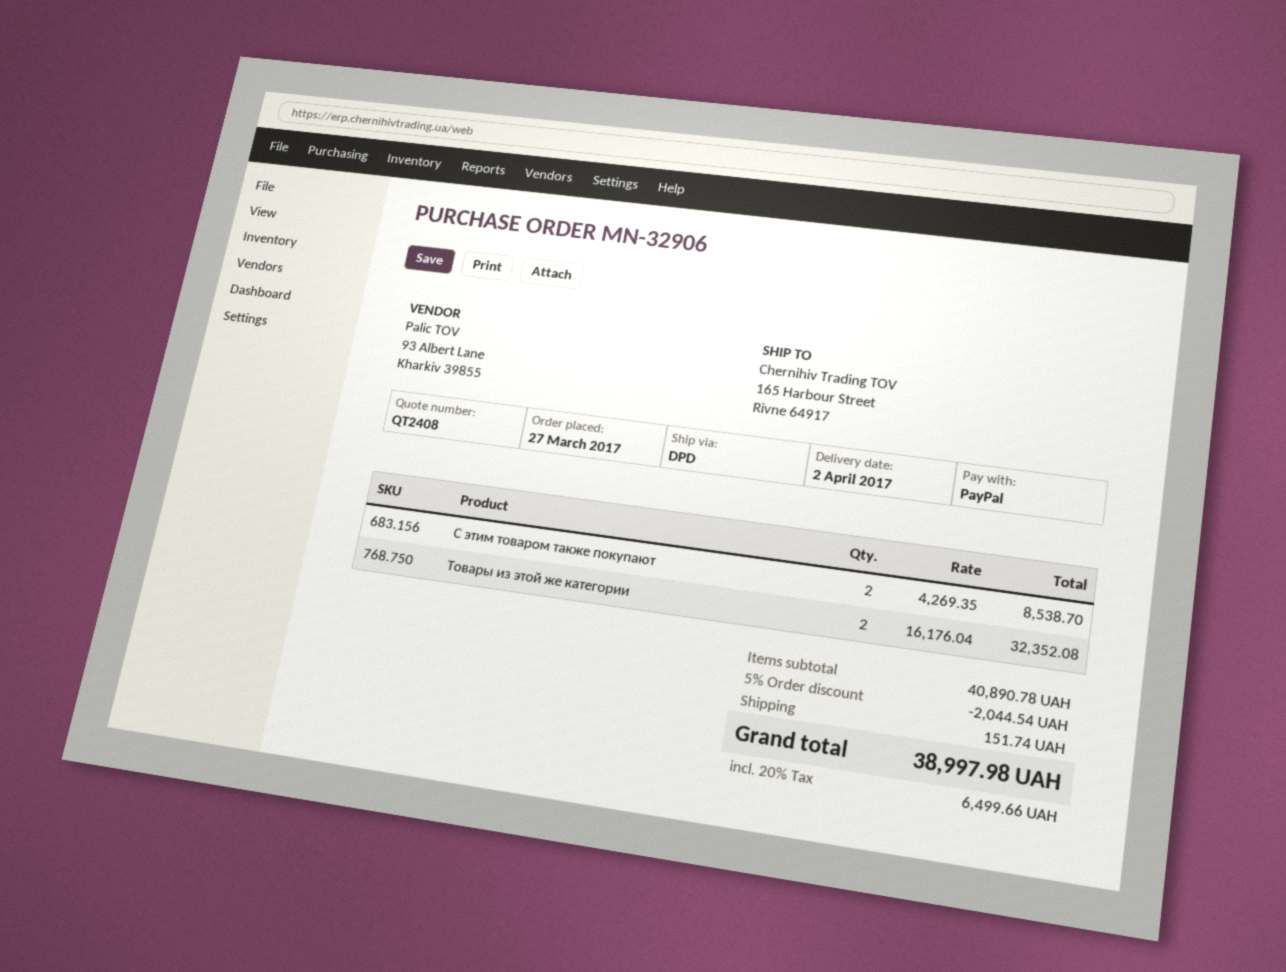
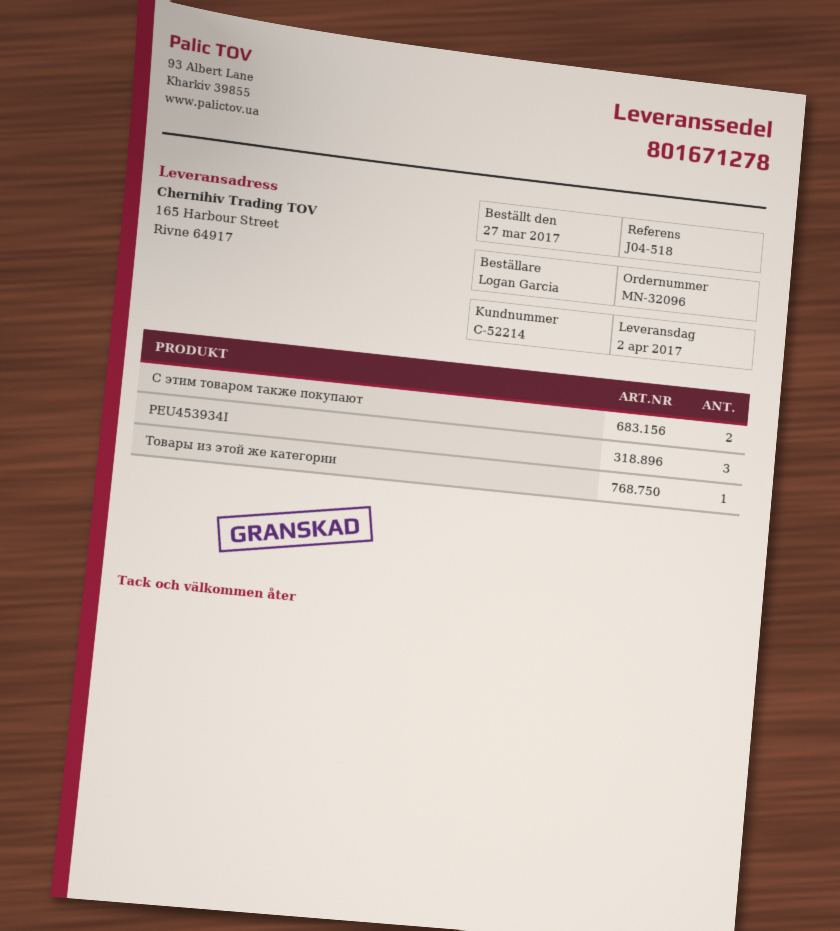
order number: MN-32906 -> MN-32096
Товары из этой же категории: 2 -> 1
PEU453934I: none -> 3

